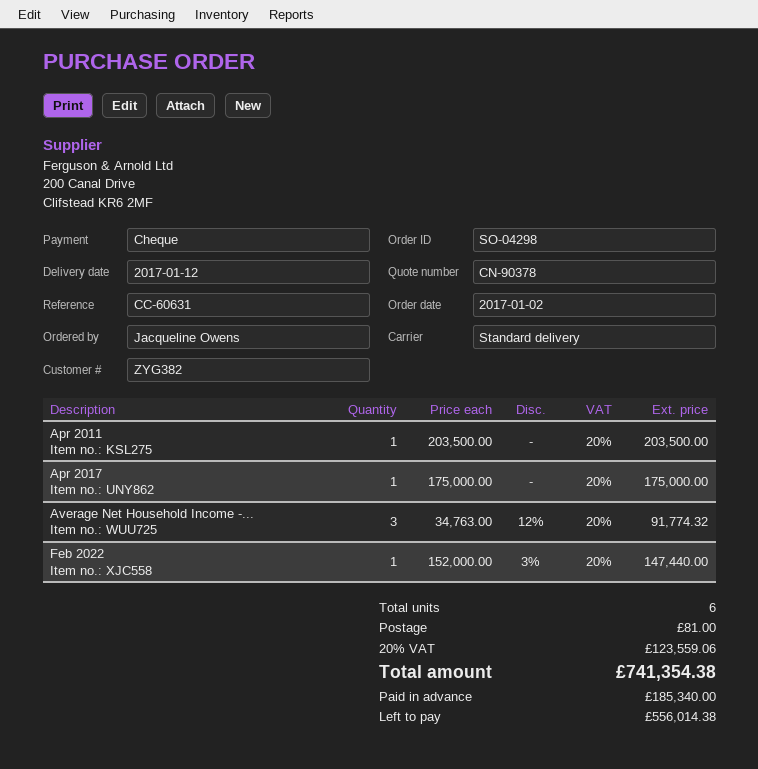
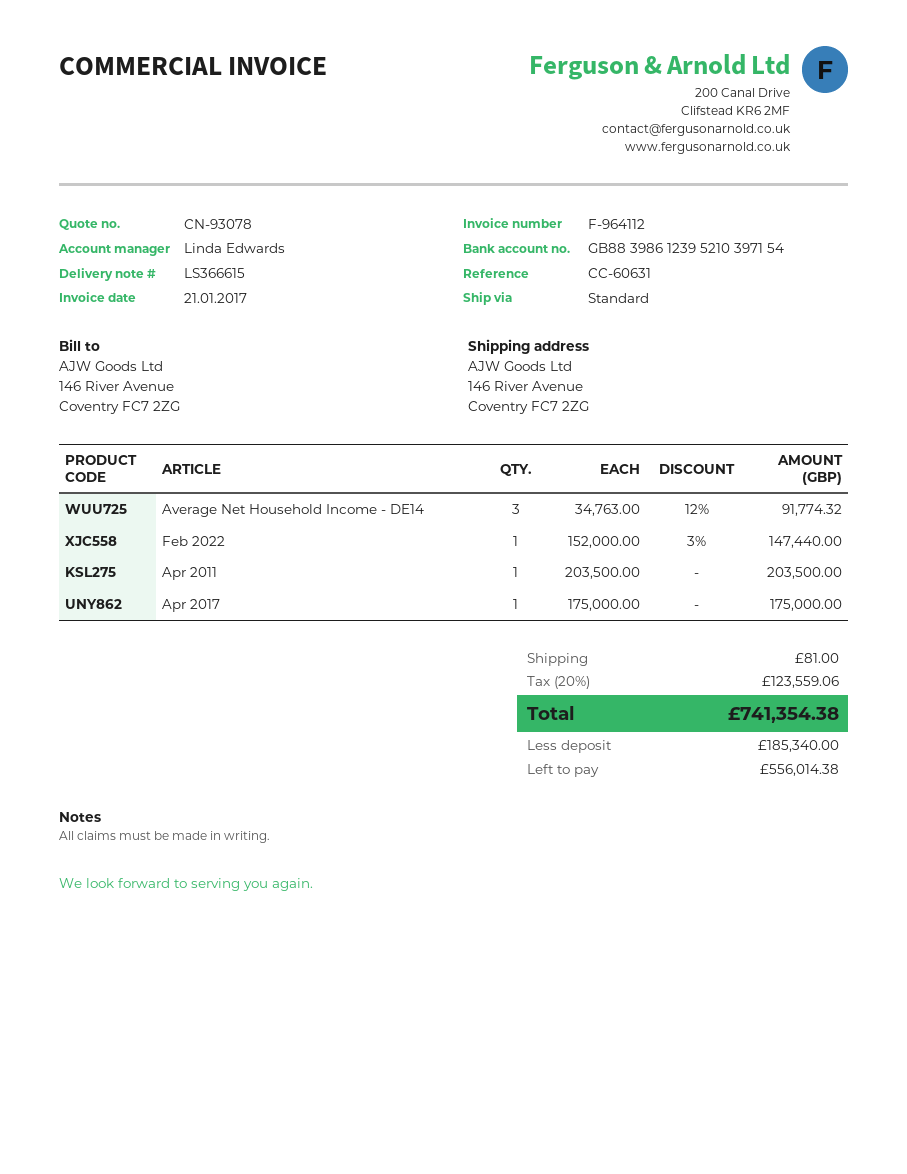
quote number: CN-90378 -> CN-93078

